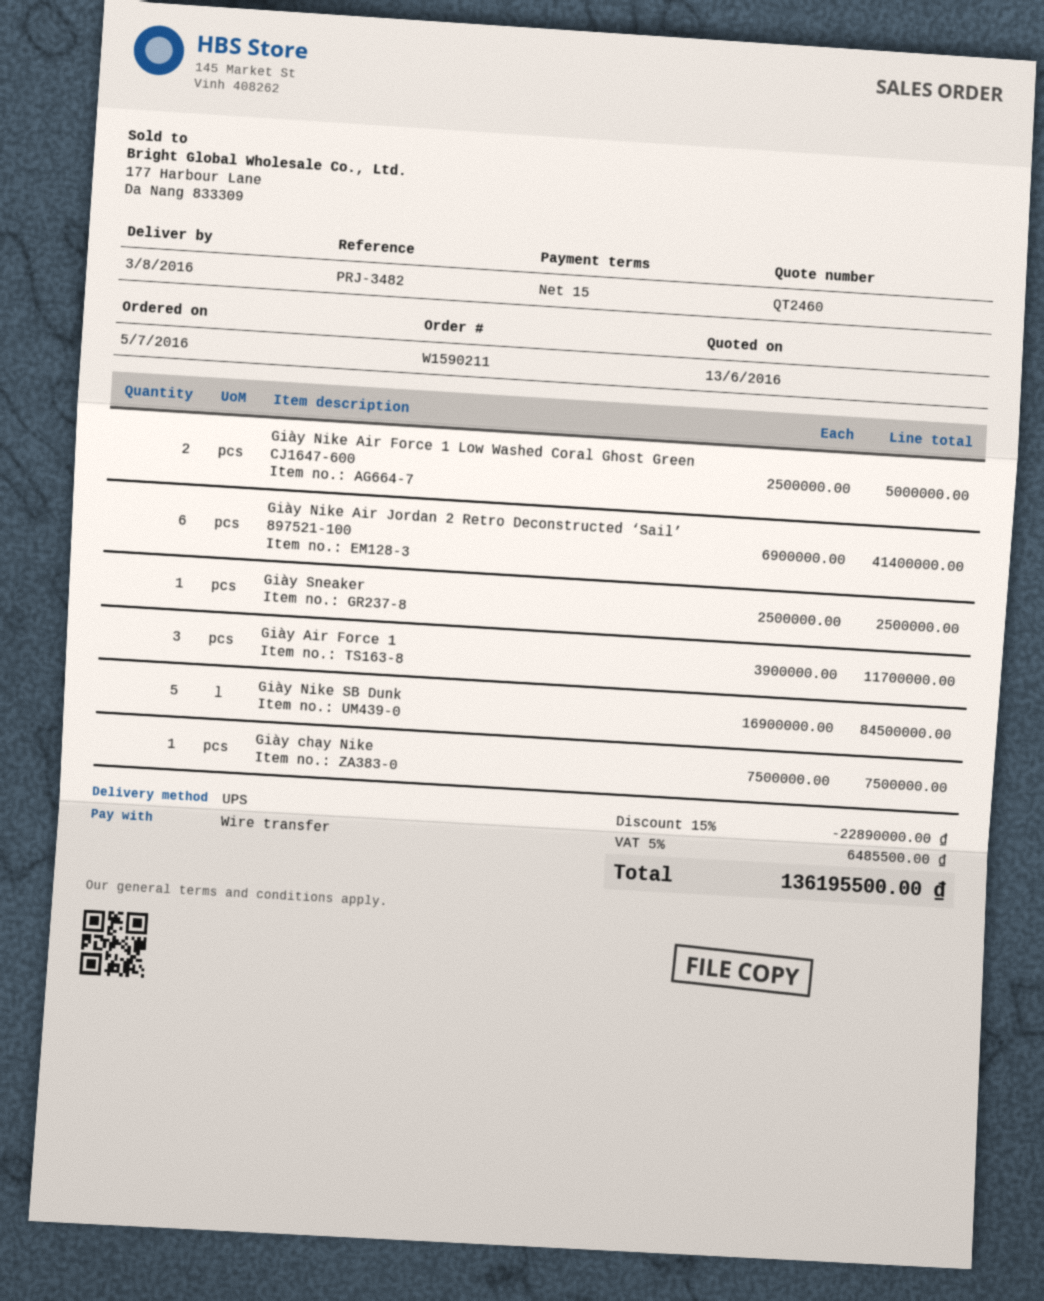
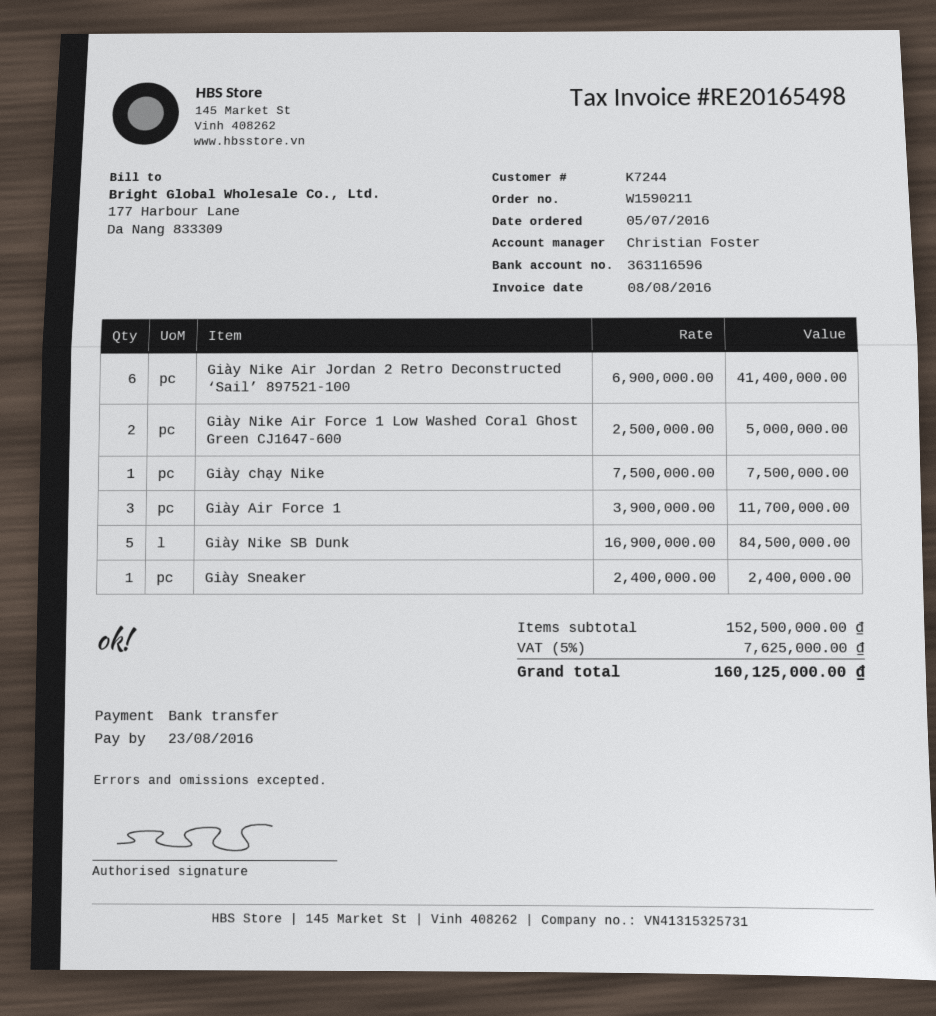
Giày Sneaker: 1 x 2500000.00 = 2500000.00 -> 1 x 2400000.00 = 2400000.00
discount: 15% = 22890000.00 -> none
tax: 5% = 6485500.00 -> 5% = 7625000.00
total: 136195500.00 -> 160125000.00

